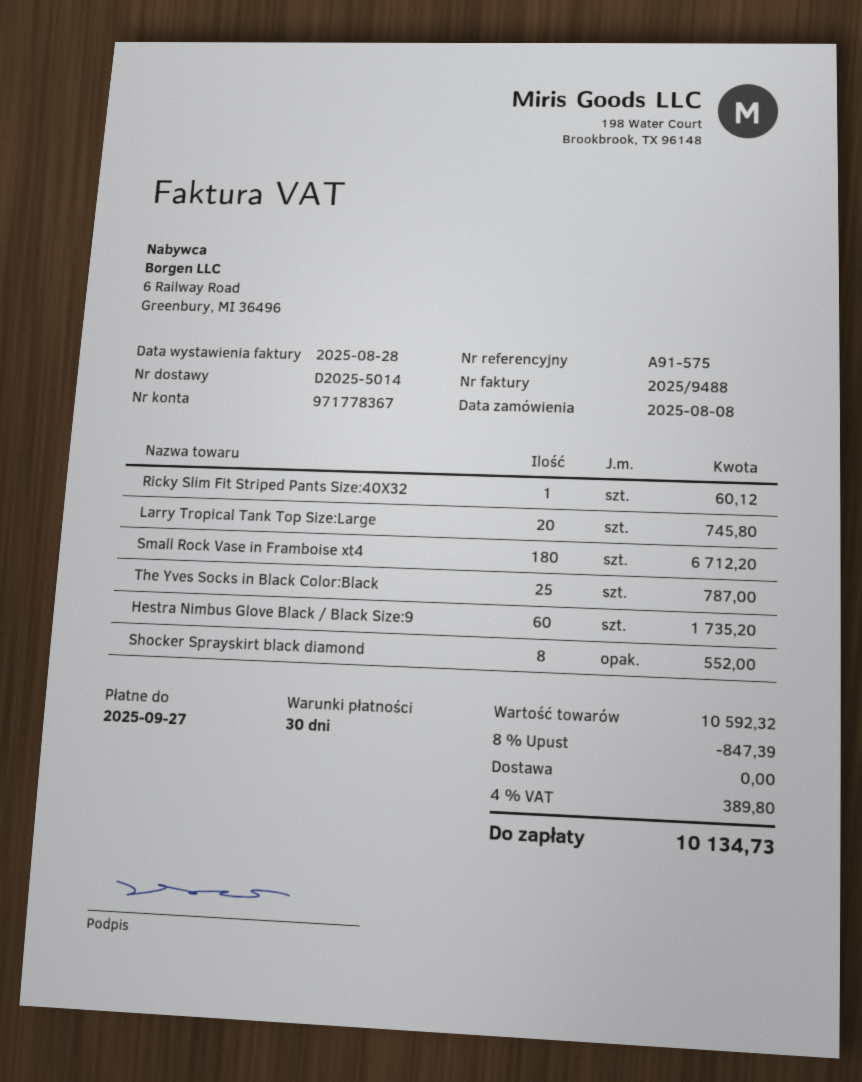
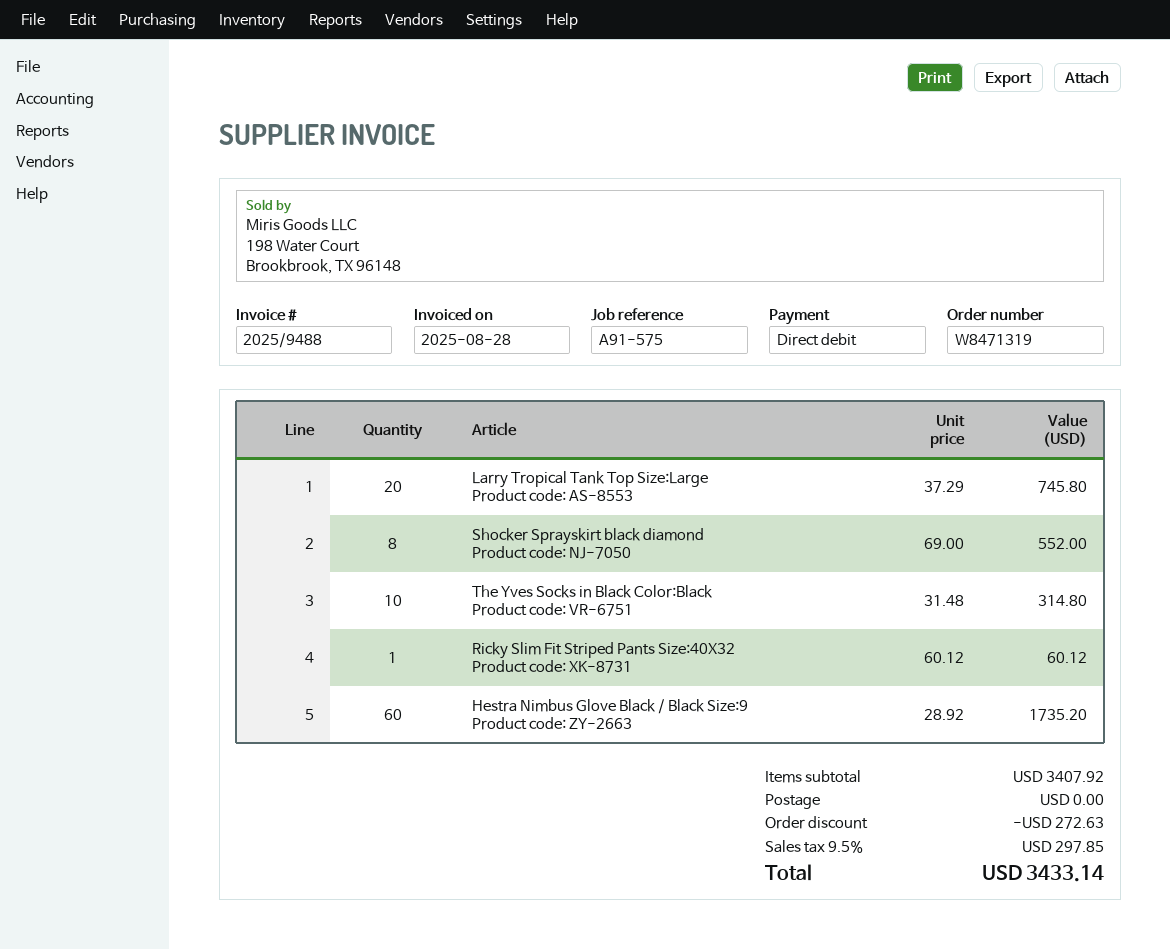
Small Rock Vase in Framboise xt4: 180 for 6712.20 -> none
The Yves Socks in Black Color:Black: 25 for 787.00 -> 10 for 314.80
subtotal: 10592.32 -> 3407.92
discount: 847.39 -> 272.63
tax: 4% = 389.80 -> 9.5% = 297.85
total: 10134.73 -> 3433.14

